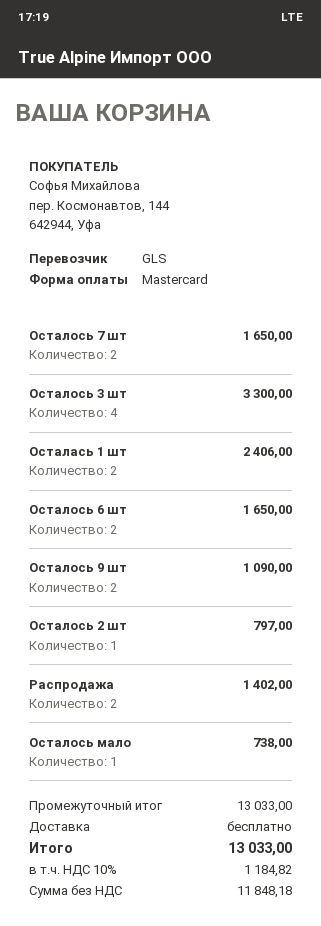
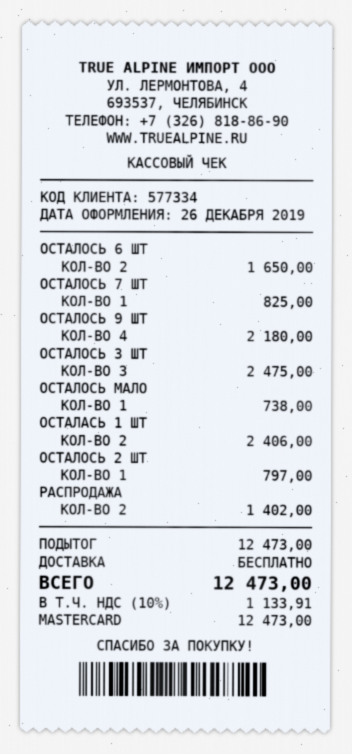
Осталось 7 шт: 2 for 1650.00 -> 1 for 825.00
Осталось 3 шт: 4 for 3300.00 -> 3 for 2475.00
Осталось 9 шт: 2 for 1090.00 -> 4 for 2180.00
subtotal: 13033.00 -> 12473.00
tax: 10% = 1184.82 -> 10% = 1133.91
total: 13033.00 -> 12473.00

